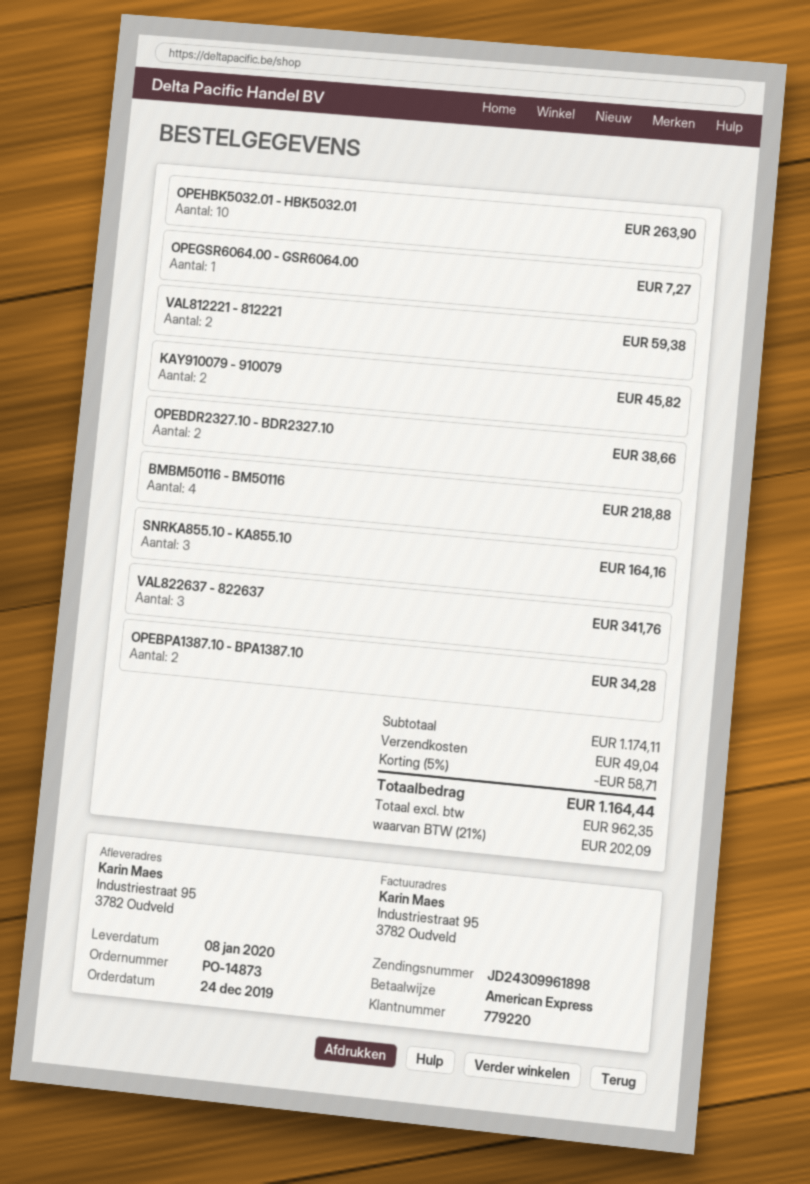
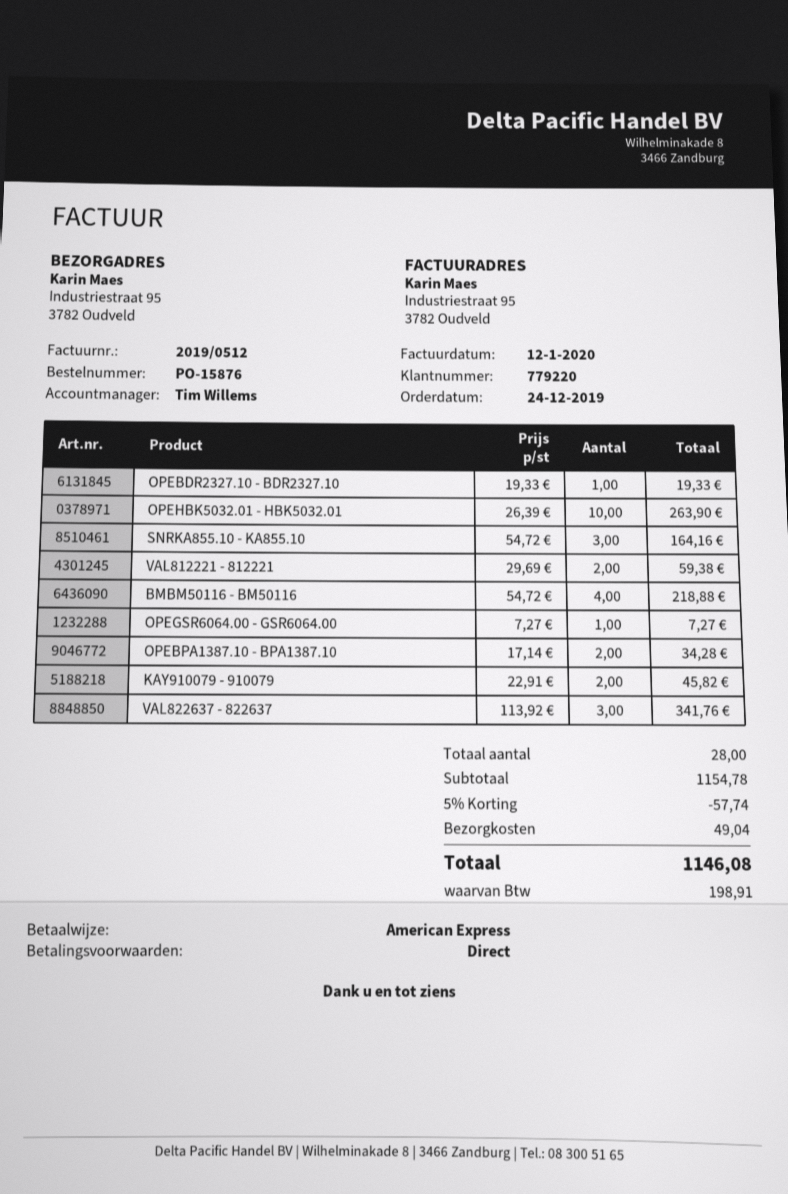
order number: PO-14873 -> PO-15876
OPEBDR2327.10 - BDR2327.10: 2 for 38.66 -> 1 for 19.33
subtotal: 1174.11 -> 1154.78
discount: 5% = 58.71 -> 5% = 57.74
tax: 202.09 -> 198.91
total: 1164.44 -> 1146.08

